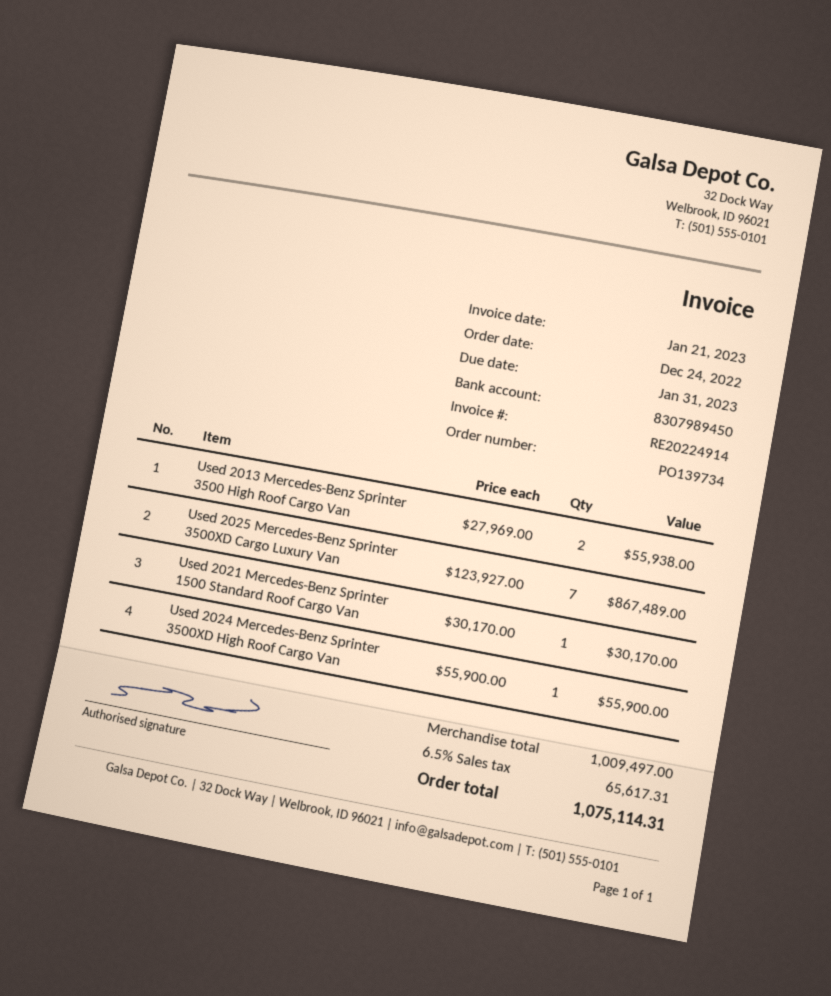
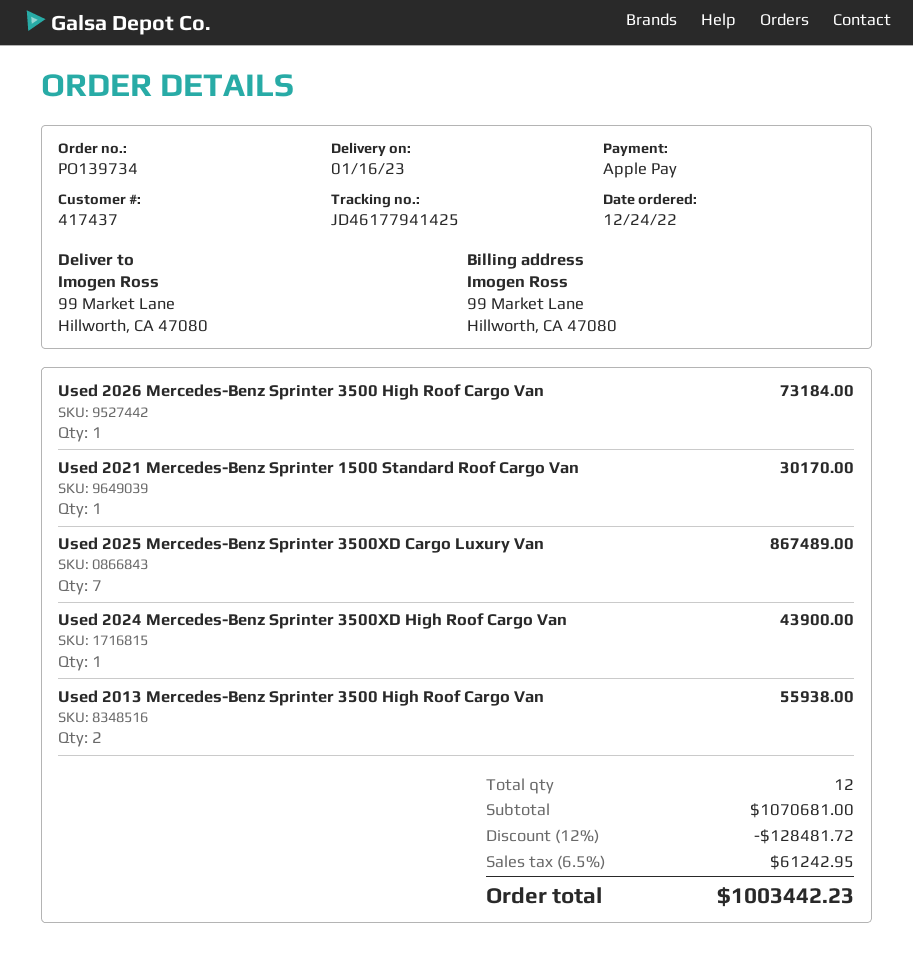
Used 2024 Mercedes-Benz Sprinter 3500XD High Roof Cargo Van: 1 for 55900.00 -> 1 for 43900.00
Used 2026 Mercedes-Benz Sprinter 3500 High Roof Cargo Van: none -> 1 for 73184.00
subtotal: 1009497.00 -> 1070681.00
discount: none -> 12% = 128481.72
tax: 6.5% = 65617.31 -> 6.5% = 61242.95
total: 1075114.31 -> 1003442.23

